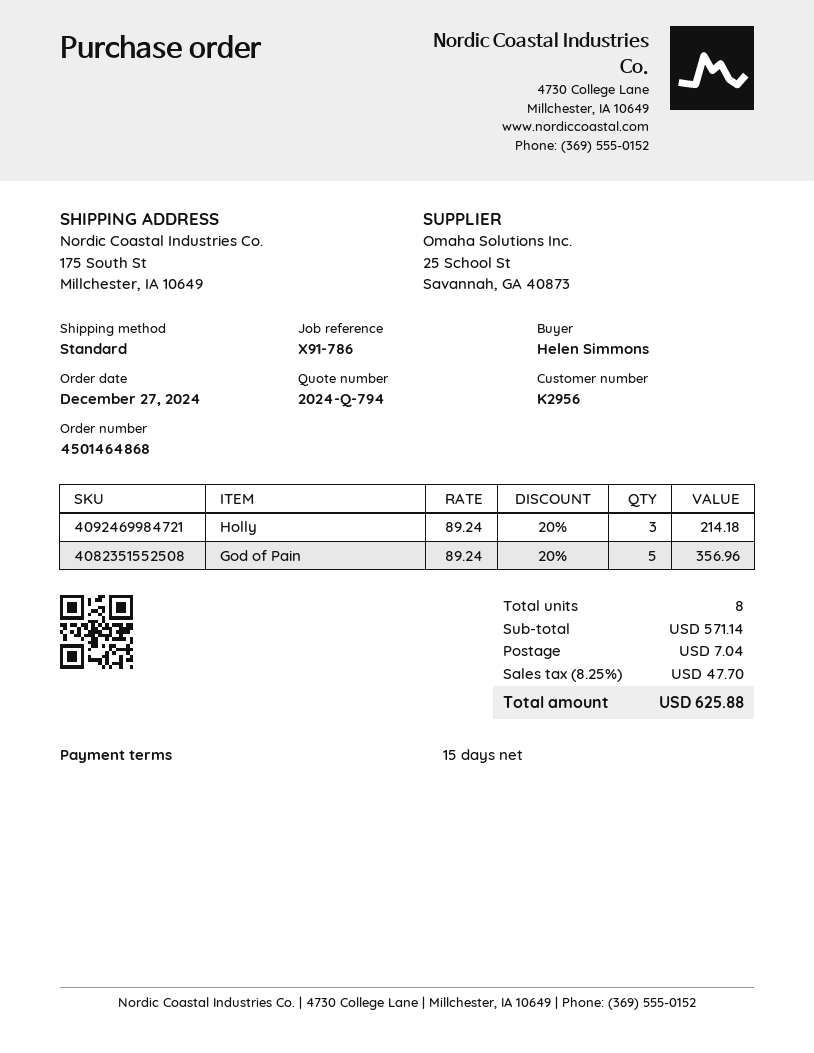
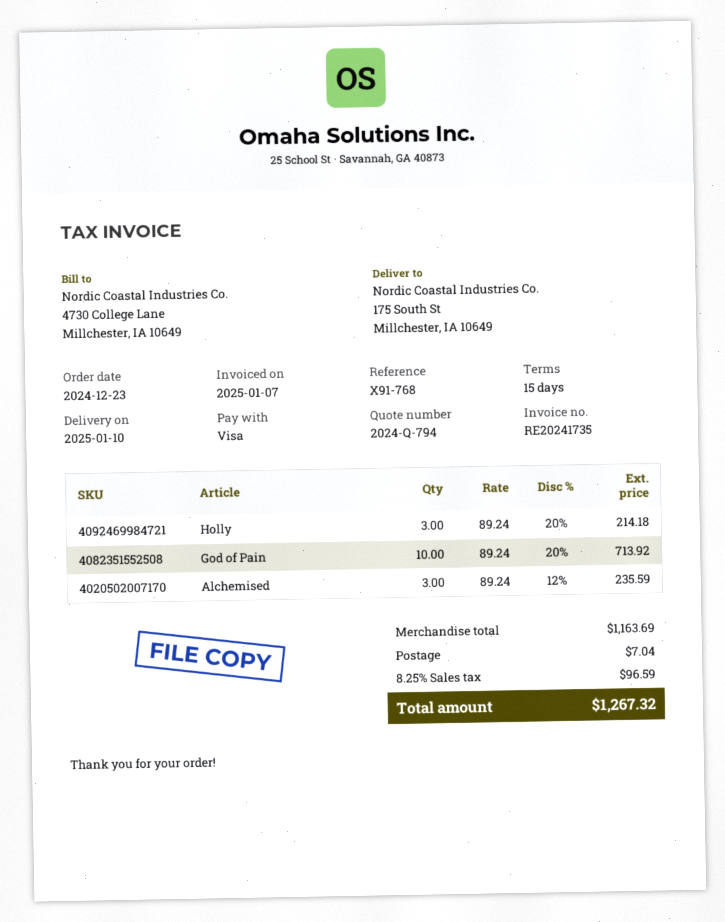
order date: 2024-12-27 -> 2024-12-23
reference: X91-786 -> X91-768
God of Pain: 5 x 89.24 - 20% = 356.96 -> 10 x 89.24 - 20% = 713.92
Alchemised: none -> 3 x 89.24 - 12% = 235.59
subtotal: 571.14 -> 1163.69
tax: 8.25% = 47.70 -> 8.25% = 96.59
total: 625.88 -> 1267.32

